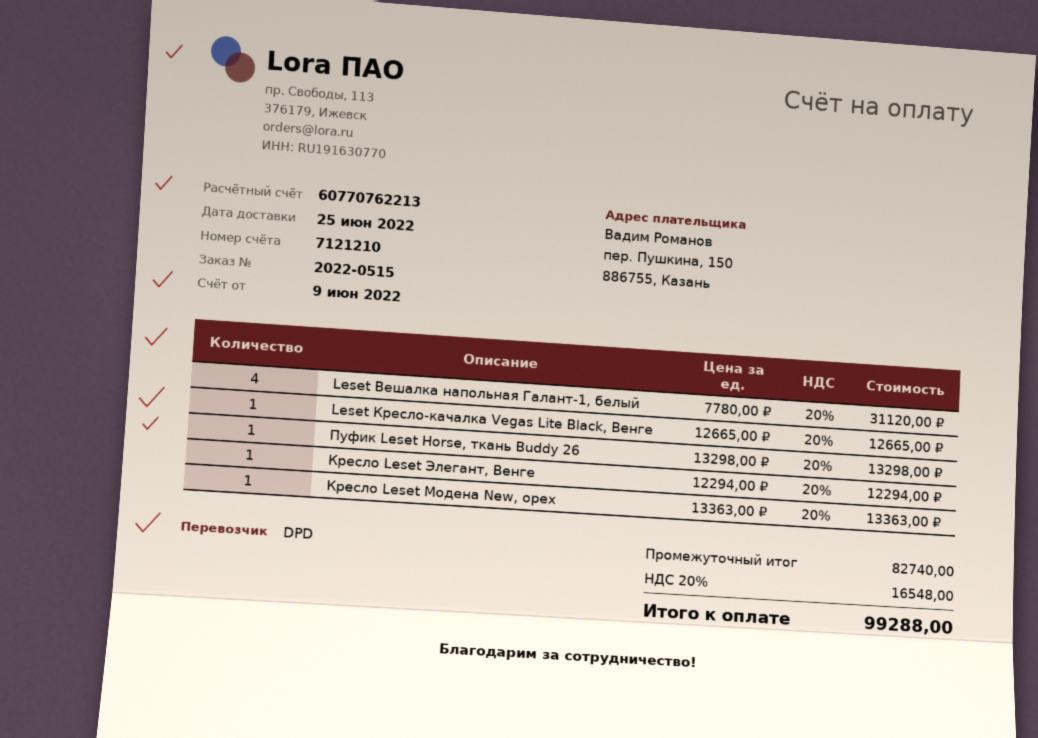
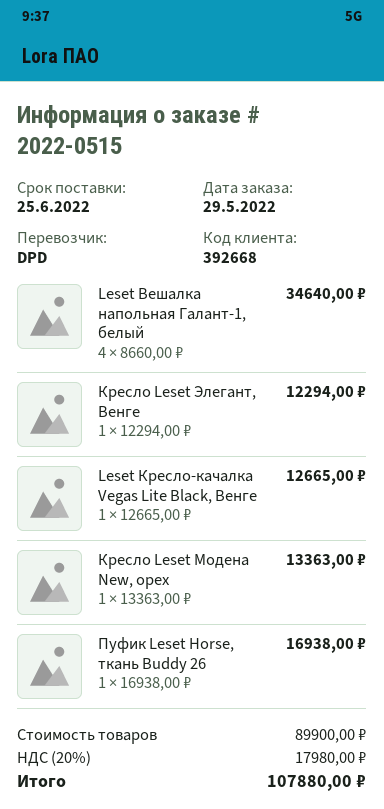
Leset Вешалка напольная Галант-1, белый: 4 x 7780.00 = 31120.00 -> 4 x 8660.00 = 34640.00
Пуфик Leset Horse, ткань Buddy 26: 1 x 13298.00 = 13298.00 -> 1 x 16938.00 = 16938.00
subtotal: 82740.00 -> 89900.00
tax: 20% = 16548.00 -> 20% = 17980.00
total: 99288.00 -> 107880.00

